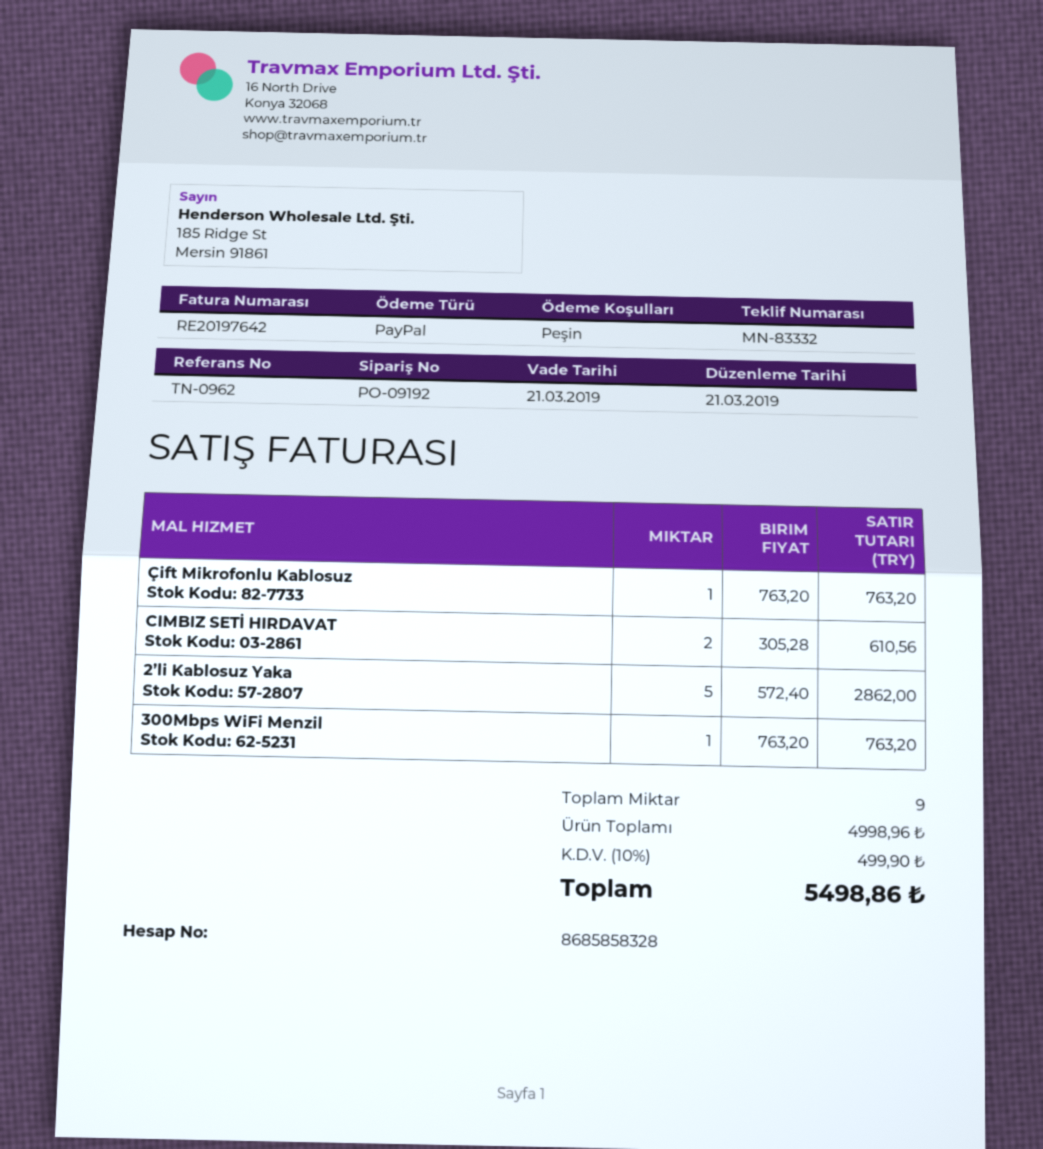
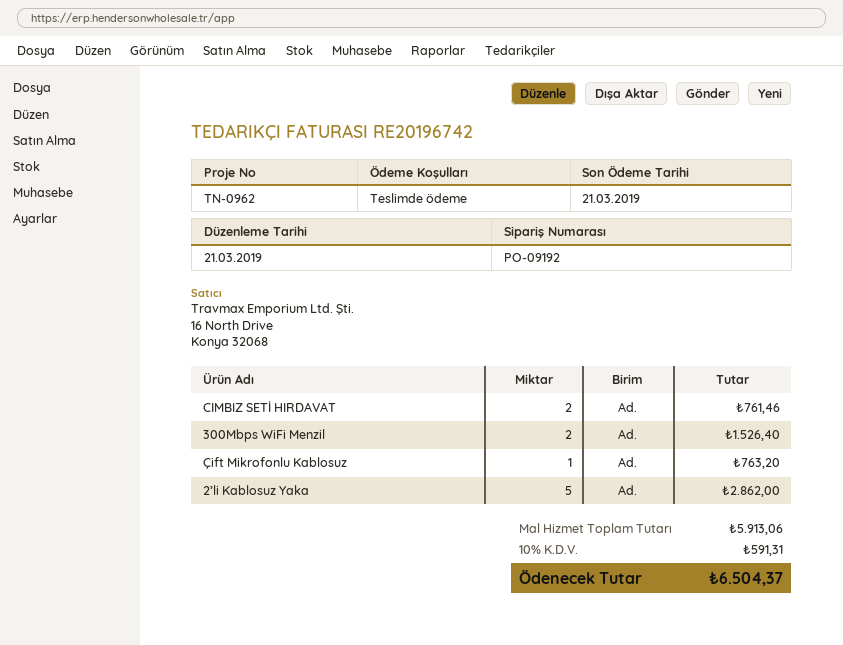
invoice number: RE20197642 -> RE20196742
CIMBIZ SETİ HIRDAVAT: 2 for 610.56 -> 2 for 761.46
300Mbps WiFi Menzil: 1 for 763.20 -> 2 for 1526.40
subtotal: 4998.96 -> 5913.06
tax: 10% = 499.90 -> 10% = 591.31
total: 5498.86 -> 6504.37

